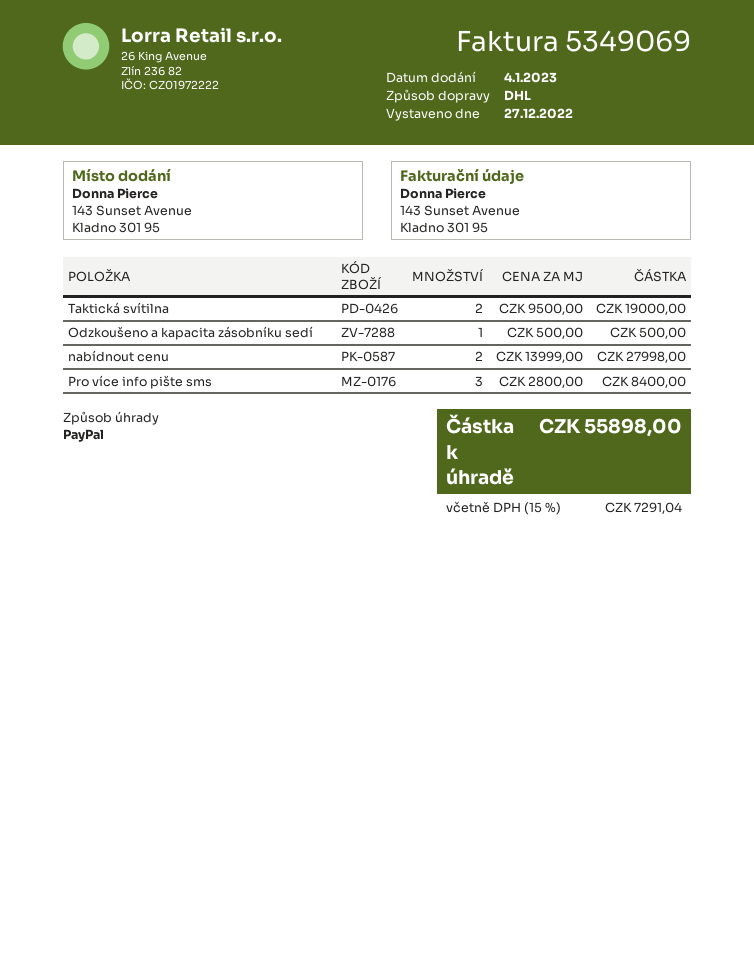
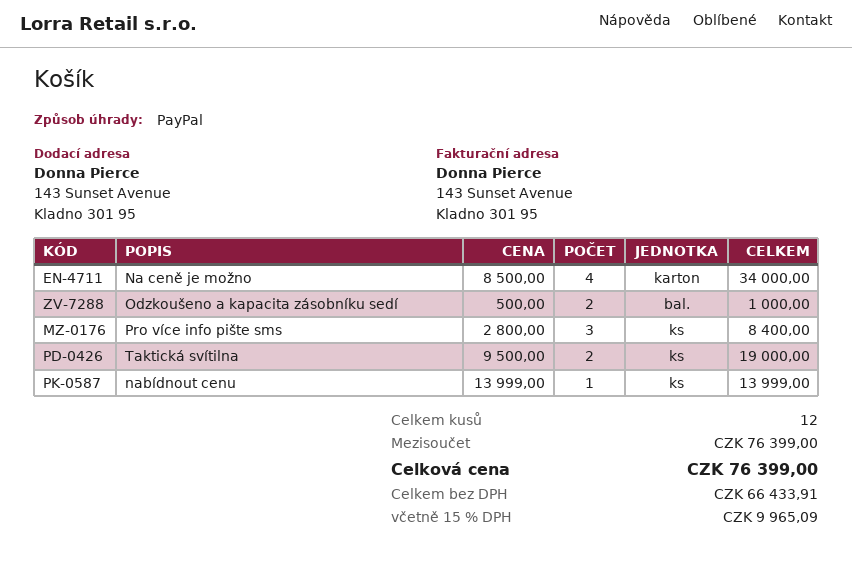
Odzkoušeno a kapacita zásobníku sedí: 1 x 500.00 = 500.00 -> 2 x 500.00 = 1000.00
nabídnout cenu: 2 x 13999.00 = 27998.00 -> 1 x 13999.00 = 13999.00
Na ceně je možno: none -> 4 x 8500.00 = 34000.00
tax: 15% = 7291.04 -> 15% = 9965.09
total: 55898.00 -> 76399.00

